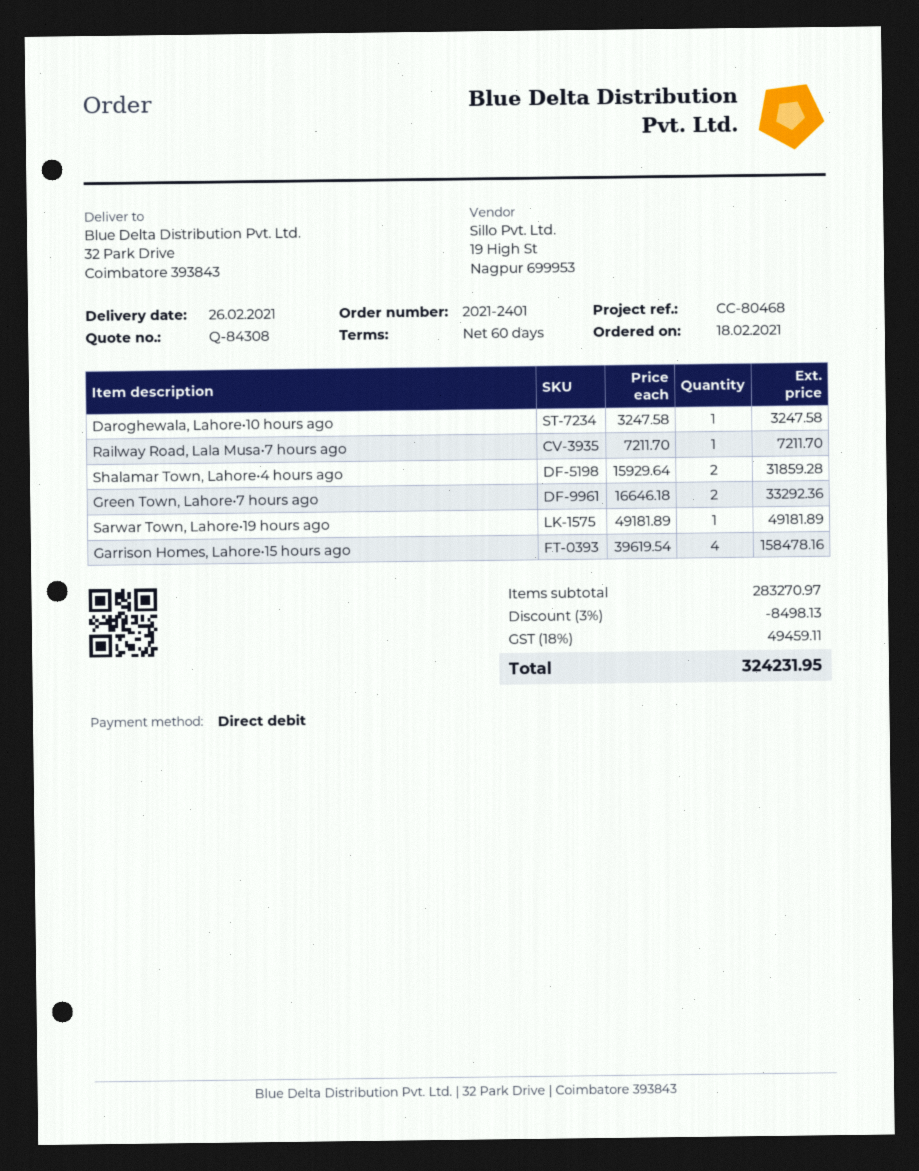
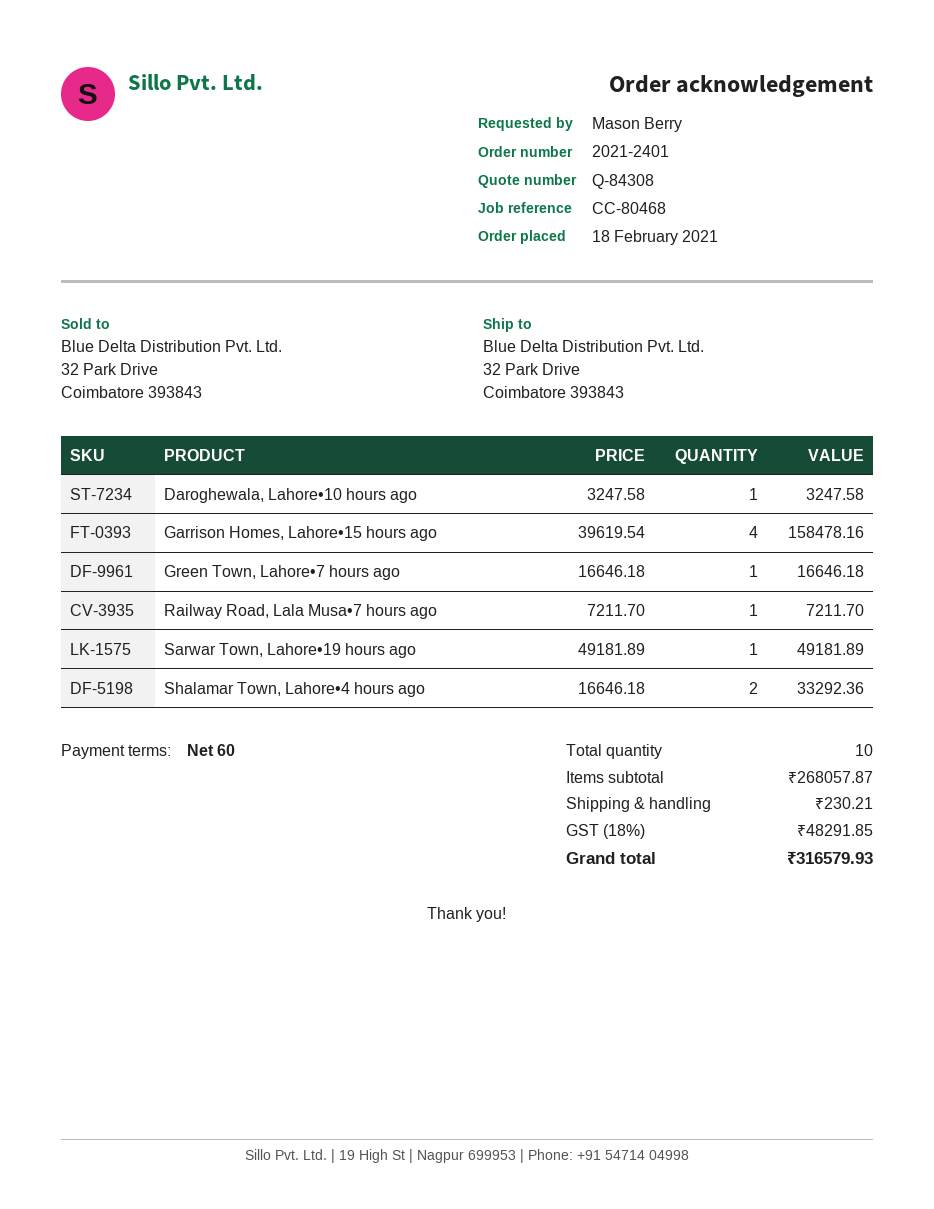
Shalamar Town, Lahore•4 hours ago: 2 x 15929.64 = 31859.28 -> 2 x 16646.18 = 33292.36
Green Town, Lahore•7 hours ago: 2 x 16646.18 = 33292.36 -> 1 x 16646.18 = 16646.18
subtotal: 283270.97 -> 268057.87
discount: 3% = 8498.13 -> none
shipping: none -> 230.21
tax: 18% = 49459.11 -> 18% = 48291.85
total: 324231.95 -> 316579.93

